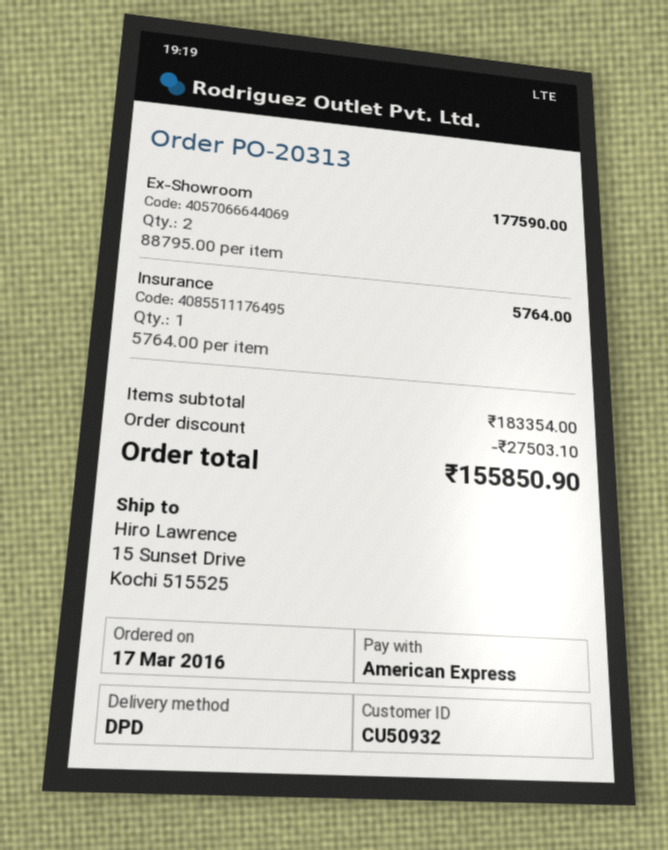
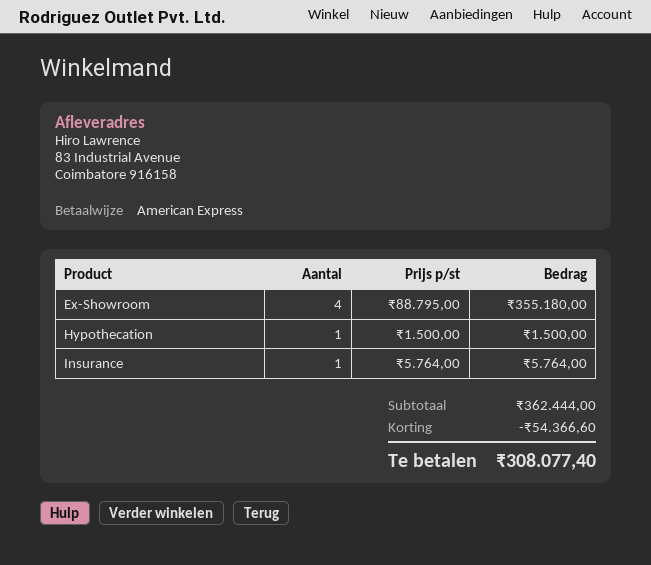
ship to: 15 Sunset Drive, Kochi 515525 -> 83 Industrial Avenue, Coimbatore 916158
Ex-Showroom: 2 x 88795.00 = 177590.00 -> 4 x 88795.00 = 355180.00
Hypothecation: none -> 1 x 1500.00 = 1500.00
subtotal: 183354.00 -> 362444.00
discount: 27503.10 -> 54366.60
total: 155850.90 -> 308077.40

